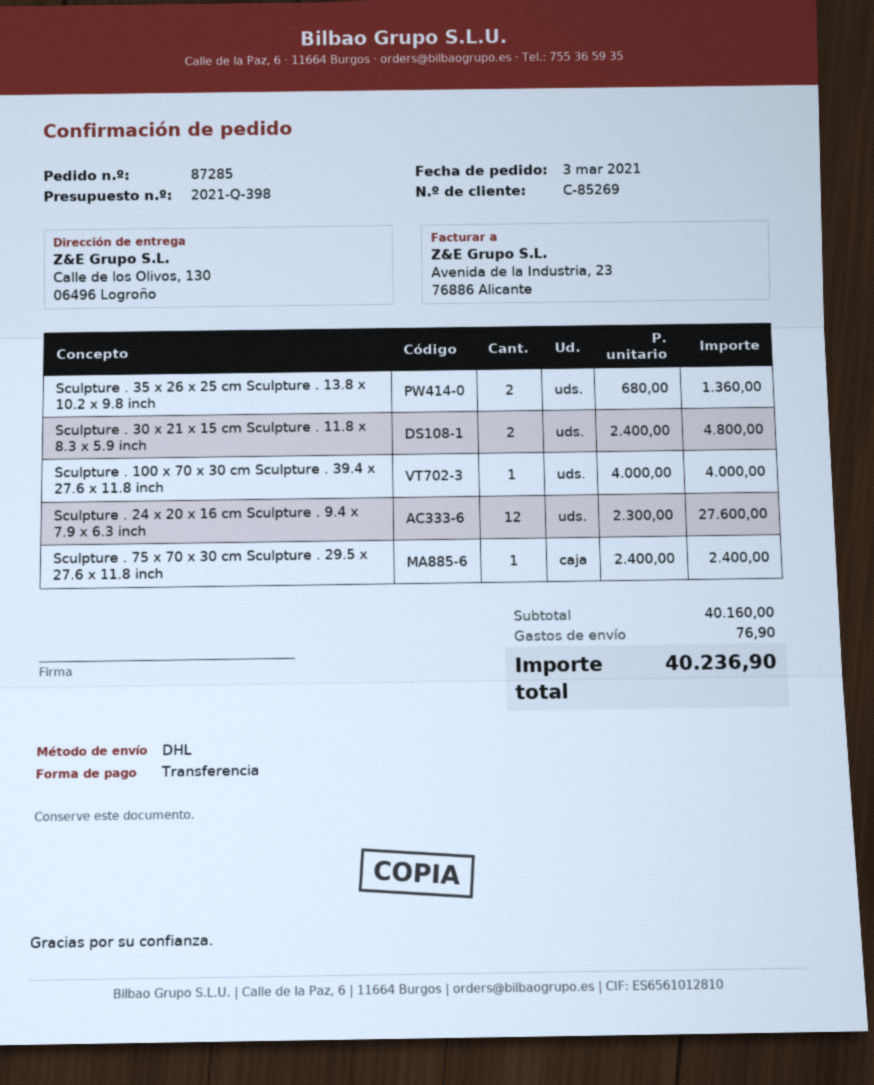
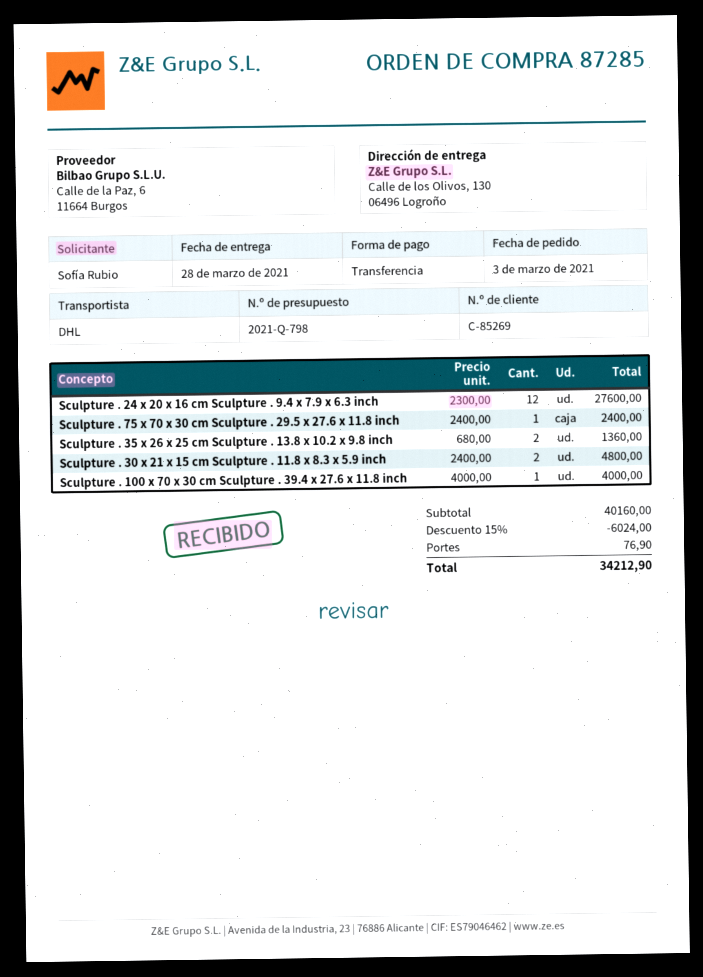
quote number: 2021-Q-398 -> 2021-Q-798
discount: none -> 15% = 6024.00
total: 40236.90 -> 34212.90

